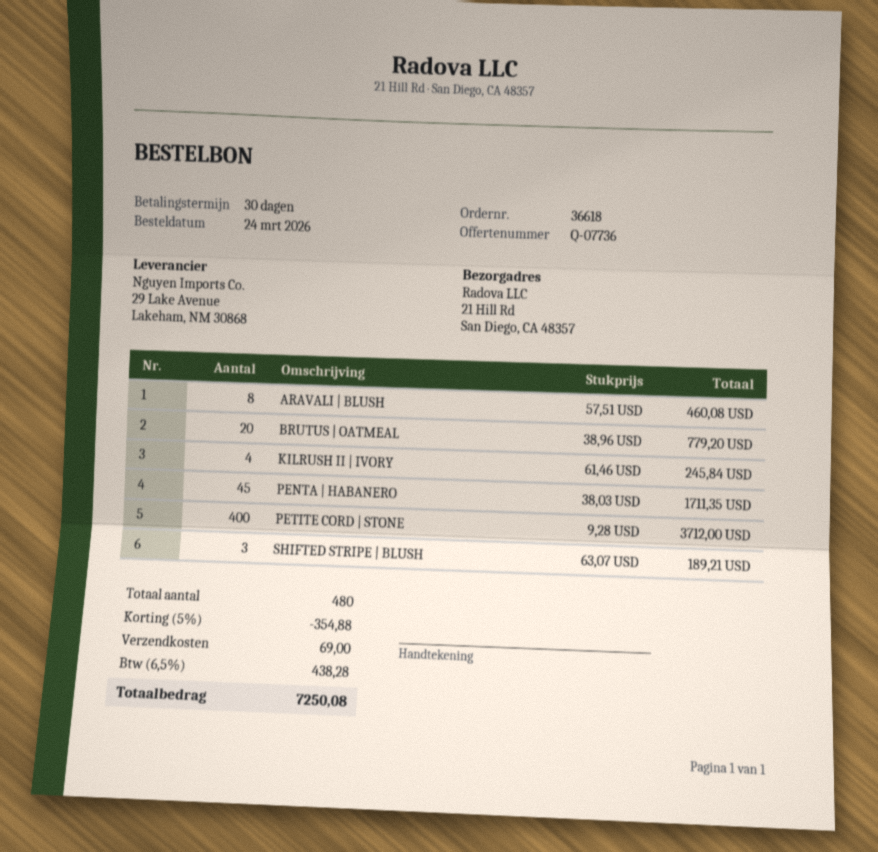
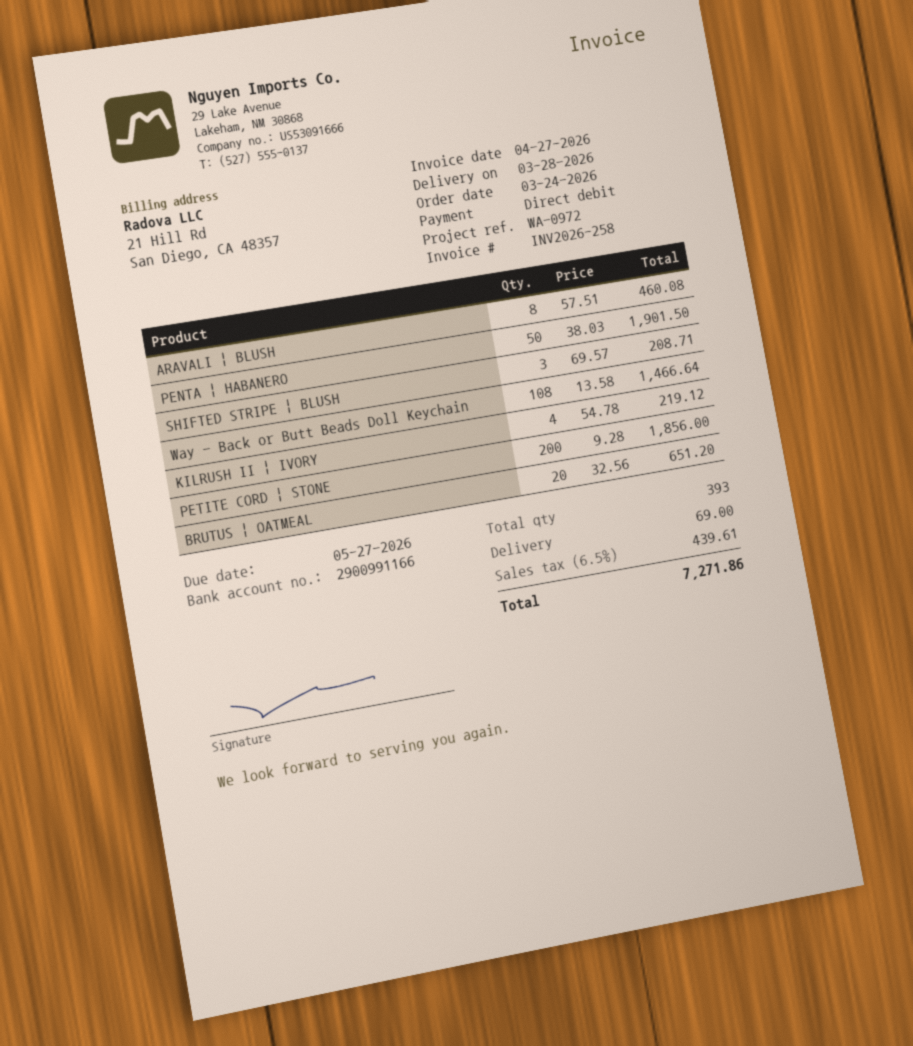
BRUTUS | OATMEAL: 20 x 38.96 = 779.20 -> 20 x 32.56 = 651.20
KILRUSH II | IVORY: 4 x 61.46 = 245.84 -> 4 x 54.78 = 219.12
PENTA | HABANERO: 45 x 38.03 = 1711.35 -> 50 x 38.03 = 1901.50
PETITE CORD | STONE: 400 x 9.28 = 3712.00 -> 200 x 9.28 = 1856.00
SHIFTED STRIPE | BLUSH: 3 x 63.07 = 189.21 -> 3 x 69.57 = 208.71
Way - Back or Butt Beads Doll Keychain: none -> 108 x 13.58 = 1466.64
total quantity: 480 -> 393
discount: 5% = 354.88 -> none
tax: 6.5% = 438.28 -> 6.5% = 439.61
total: 7250.08 -> 7271.86

